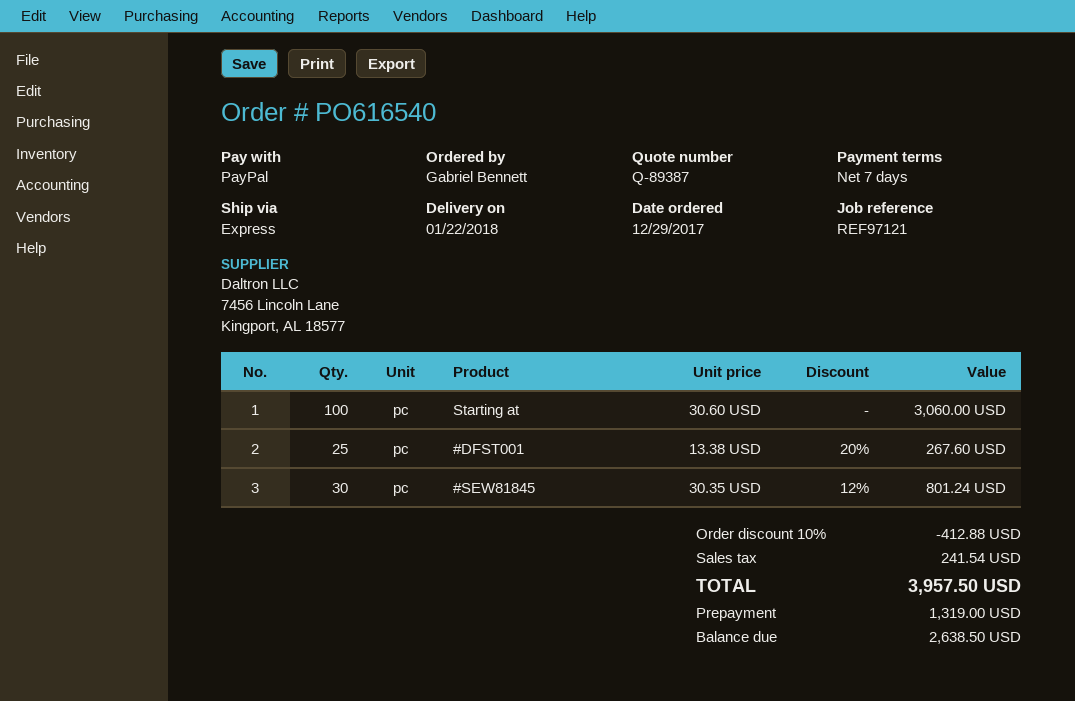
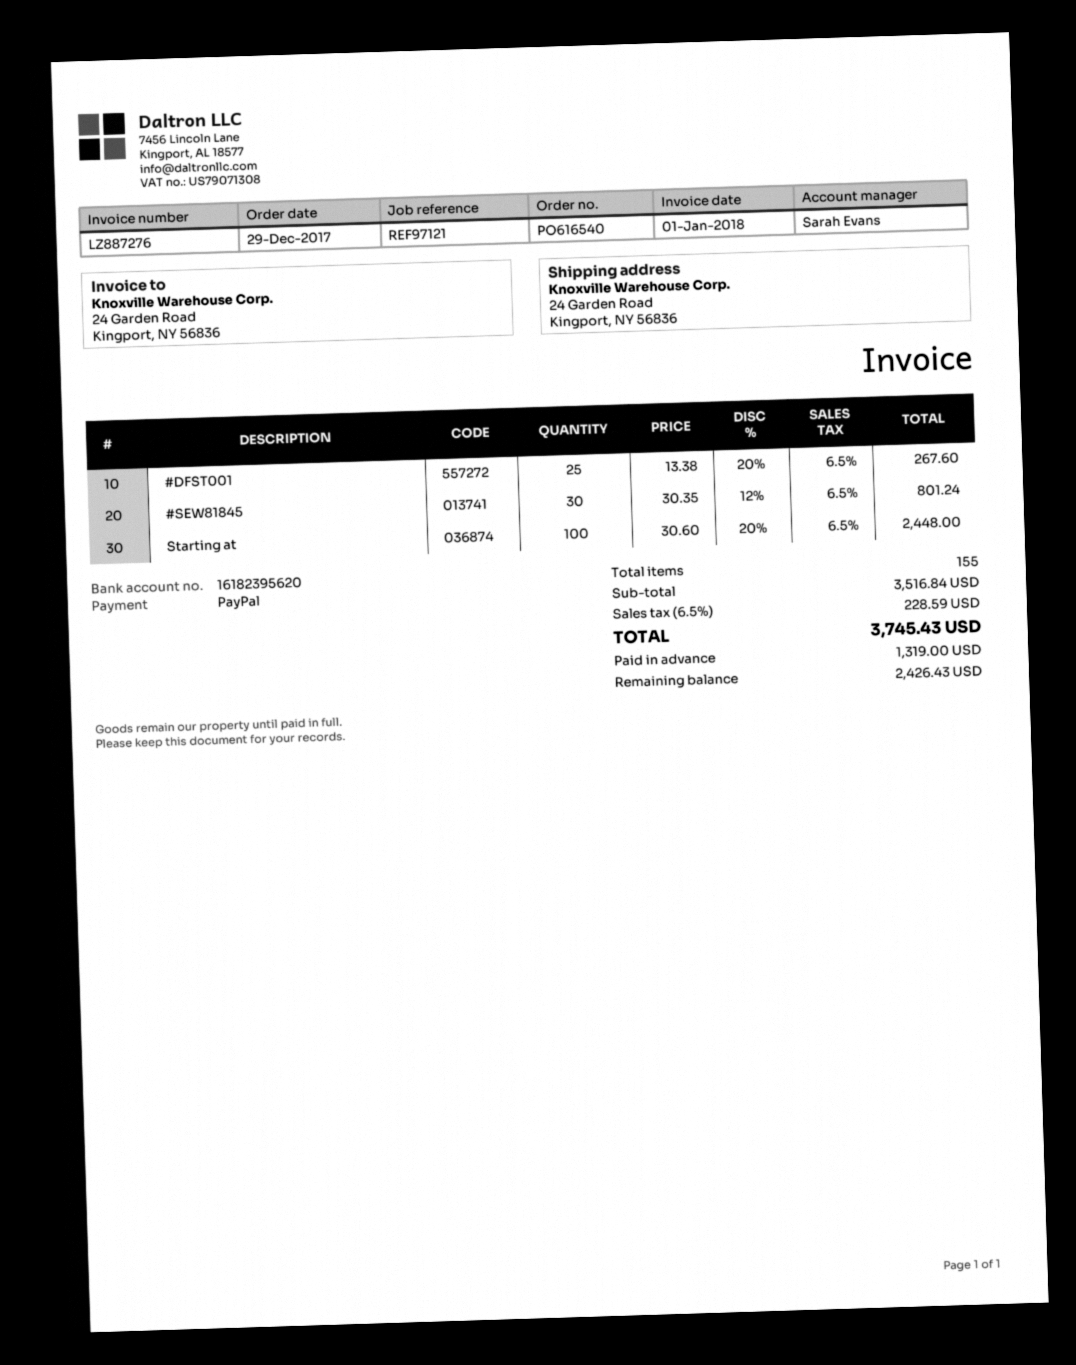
Starting at: 100 x 30.60 = 3060.00 -> 100 x 30.60 - 20% = 2448.00
discount: 10% = 412.88 -> none
tax: 241.54 -> 228.59
total: 3957.50 -> 3745.43
balance: 2638.50 -> 2426.43

